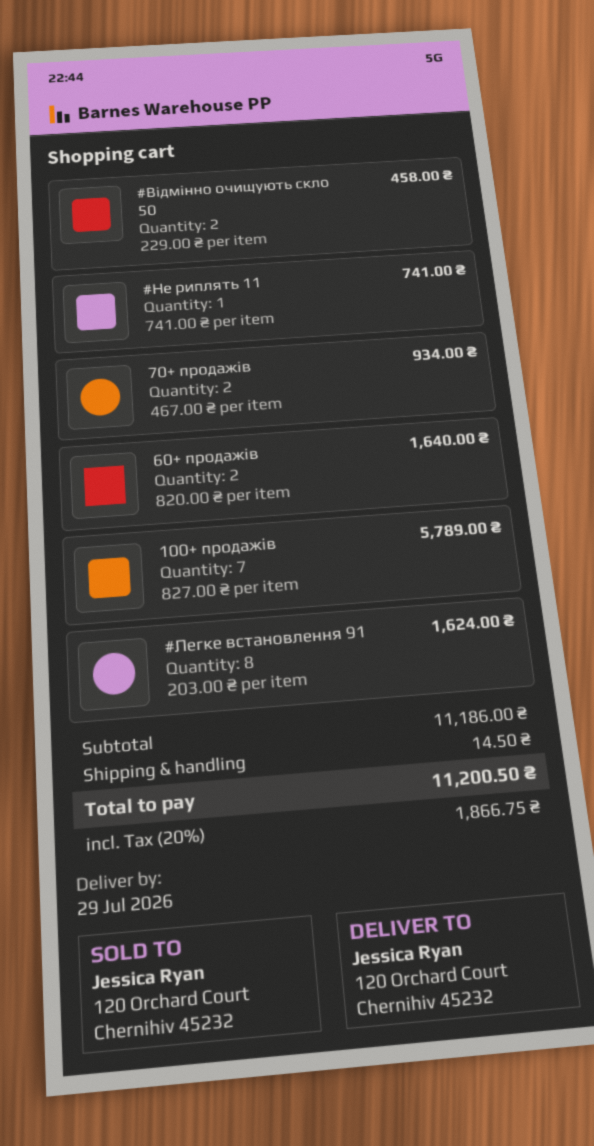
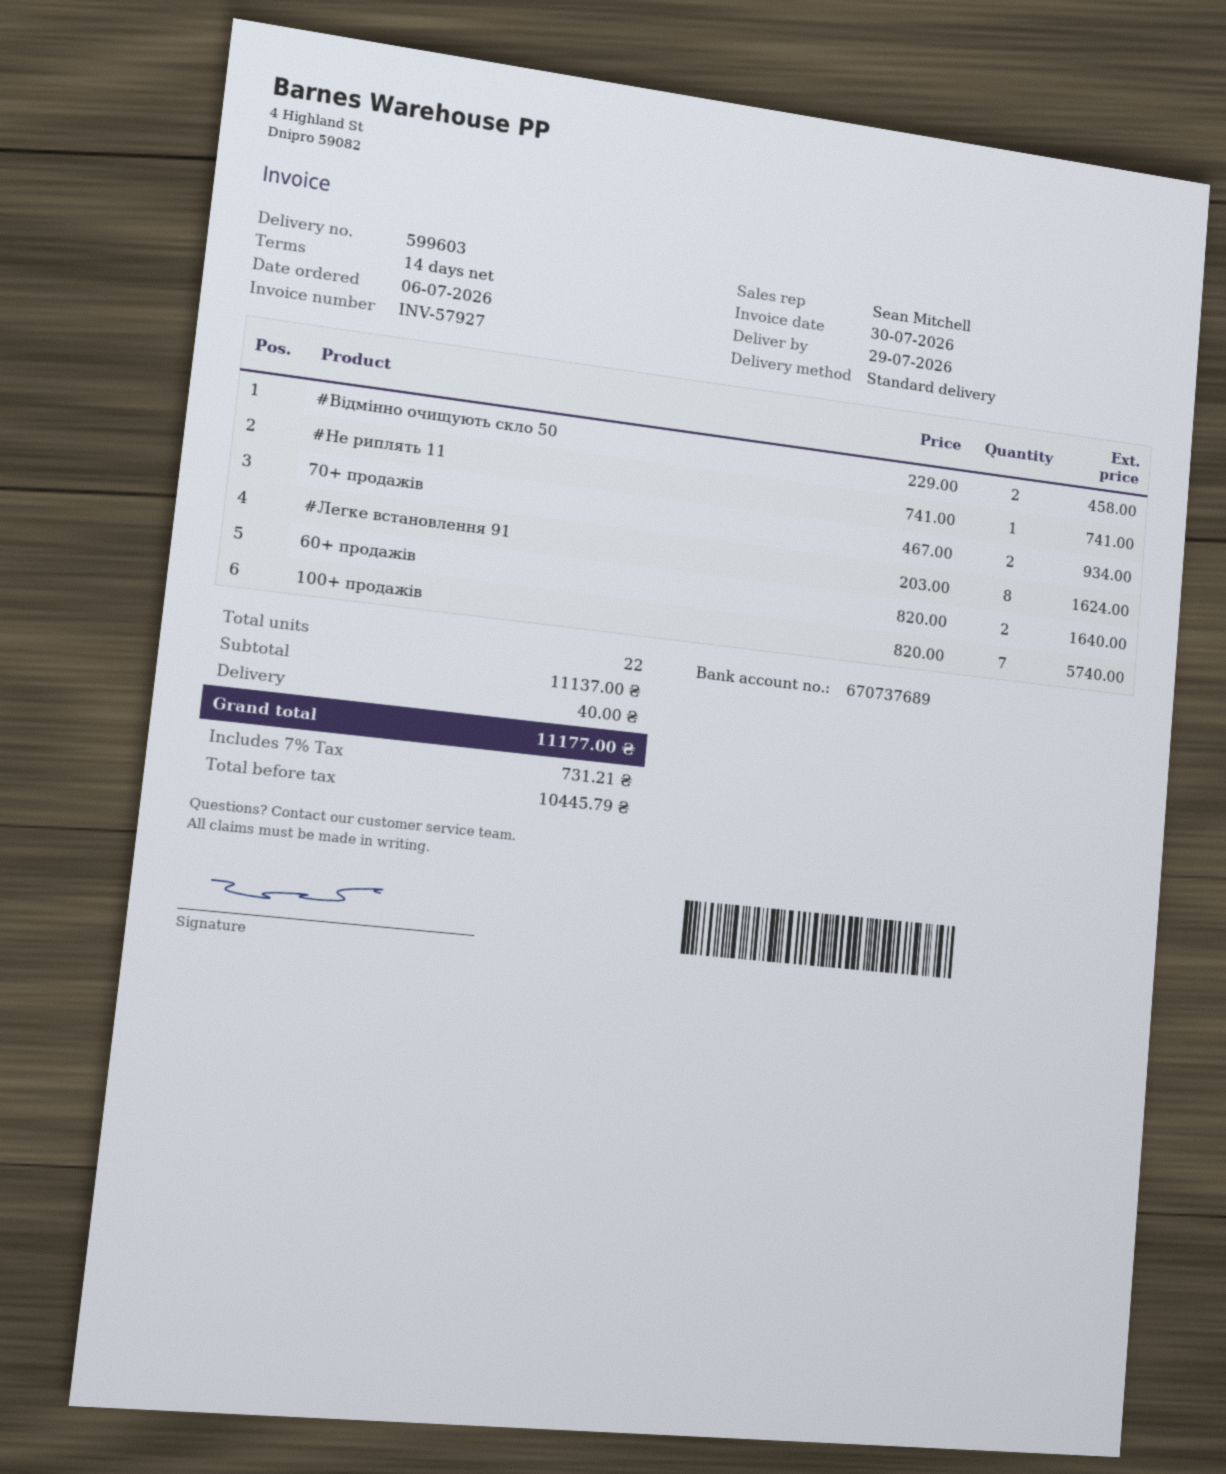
100+ продажів: 7 x 827.00 = 5789.00 -> 7 x 820.00 = 5740.00
subtotal: 11186.00 -> 11137.00
shipping: 14.50 -> 40.00
tax: 20% = 1866.75 -> 7% = 731.21
total: 11200.50 -> 11177.00

